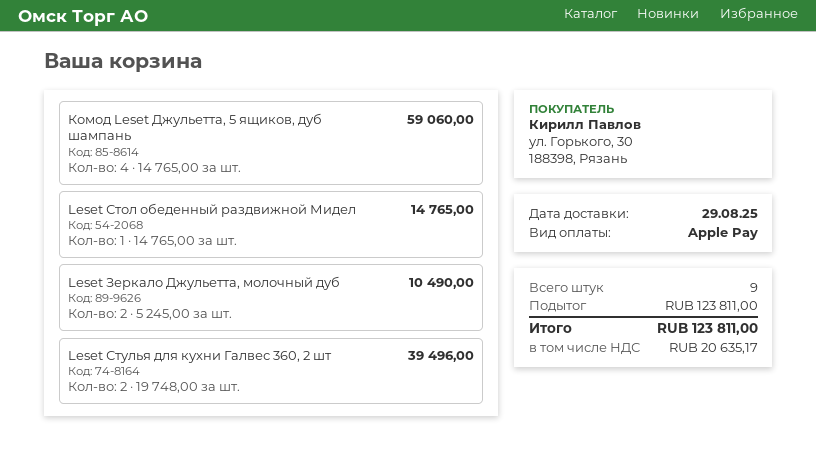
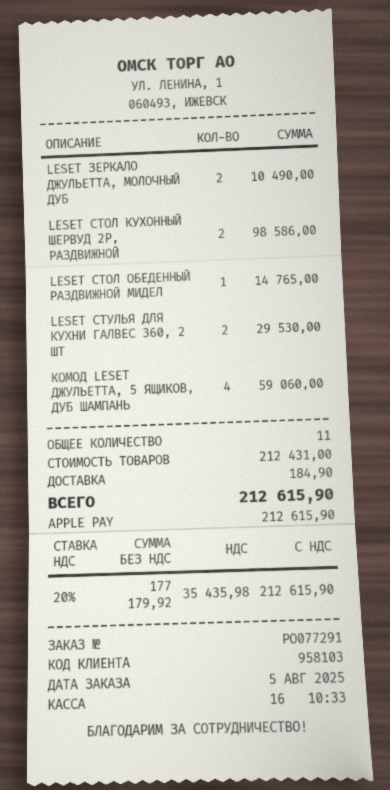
Leset Стулья для кухни Галвес 360, 2 шт: 2 for 39496.00 -> 2 for 29530.00
LESET СТОЛ КУХОННЫЙ ШЕРВУД 2Р, РАЗДВИЖНОЙ: none -> 2 for 98586.00
total quantity: 9 -> 11
subtotal: 123811.00 -> 212431.00
shipping: none -> 184.90
tax: 20635.17 -> 35435.98
total: 123811.00 -> 212615.90

